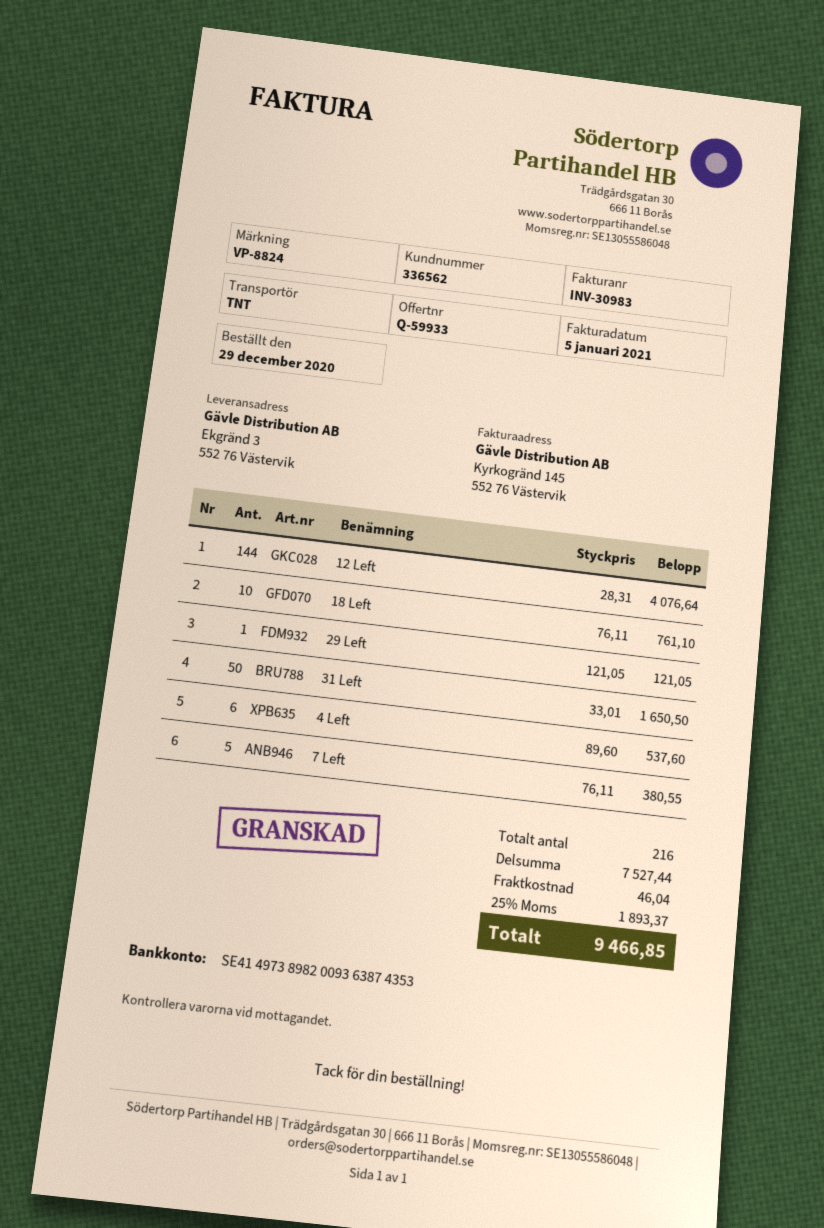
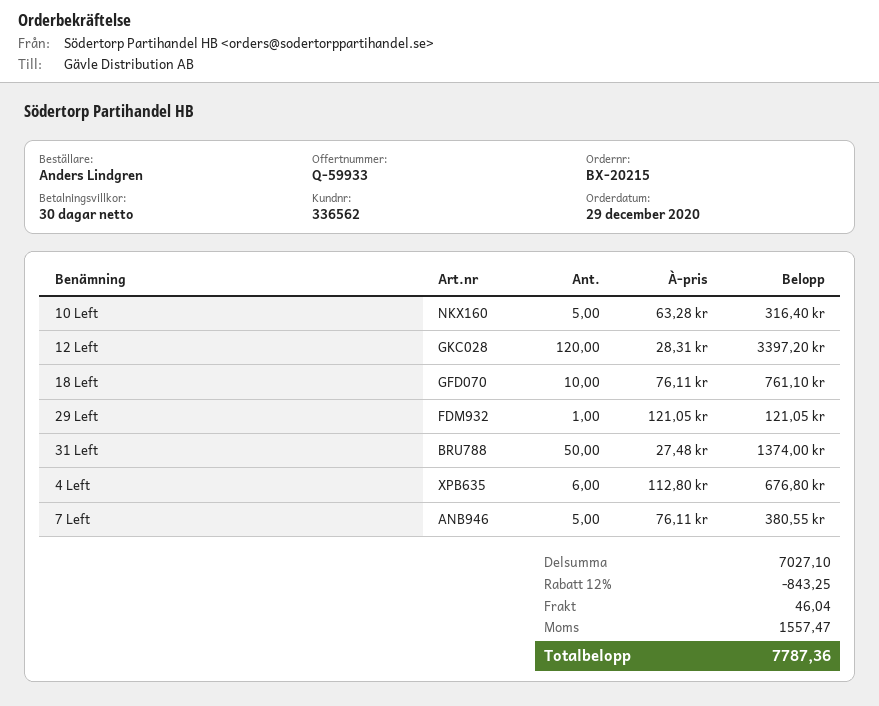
12 Left: 144 x 28.31 = 4076.64 -> 120 x 28.31 = 3397.20
31 Left: 50 x 33.01 = 1650.50 -> 50 x 27.48 = 1374.00
4 Left: 6 x 89.60 = 537.60 -> 6 x 112.80 = 676.80
10 Left: none -> 5 x 63.28 = 316.40
subtotal: 7527.44 -> 7027.10
discount: none -> 12% = 843.25
tax: 1893.37 -> 1557.47
total: 9466.85 -> 7787.36

